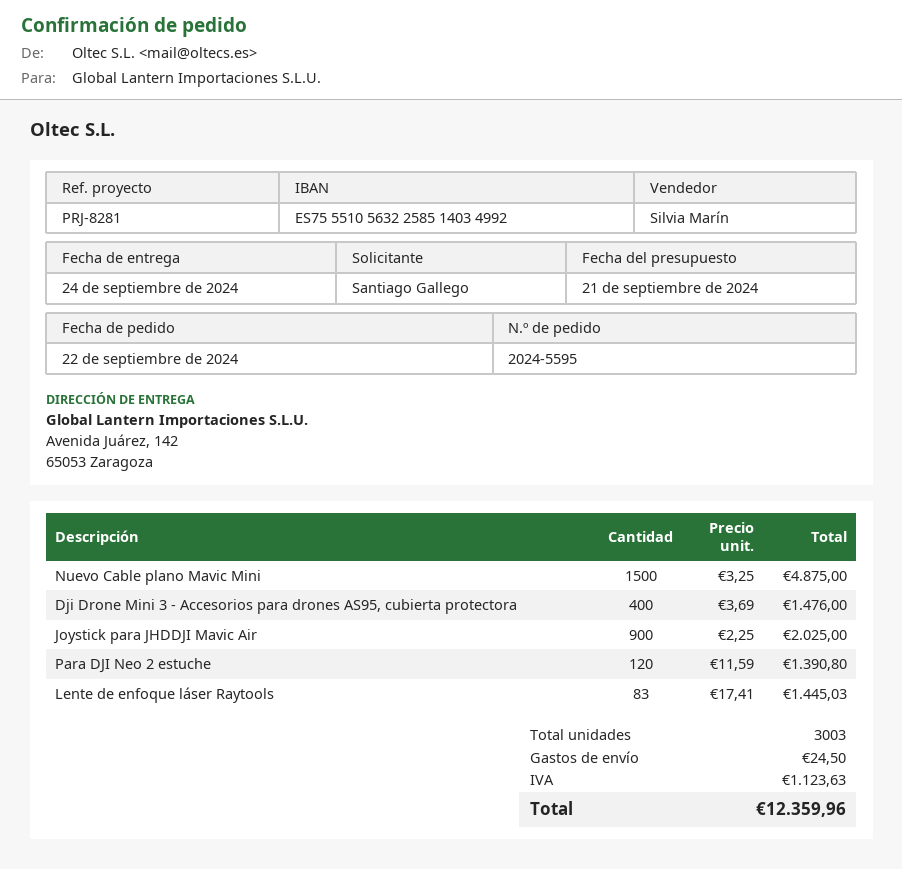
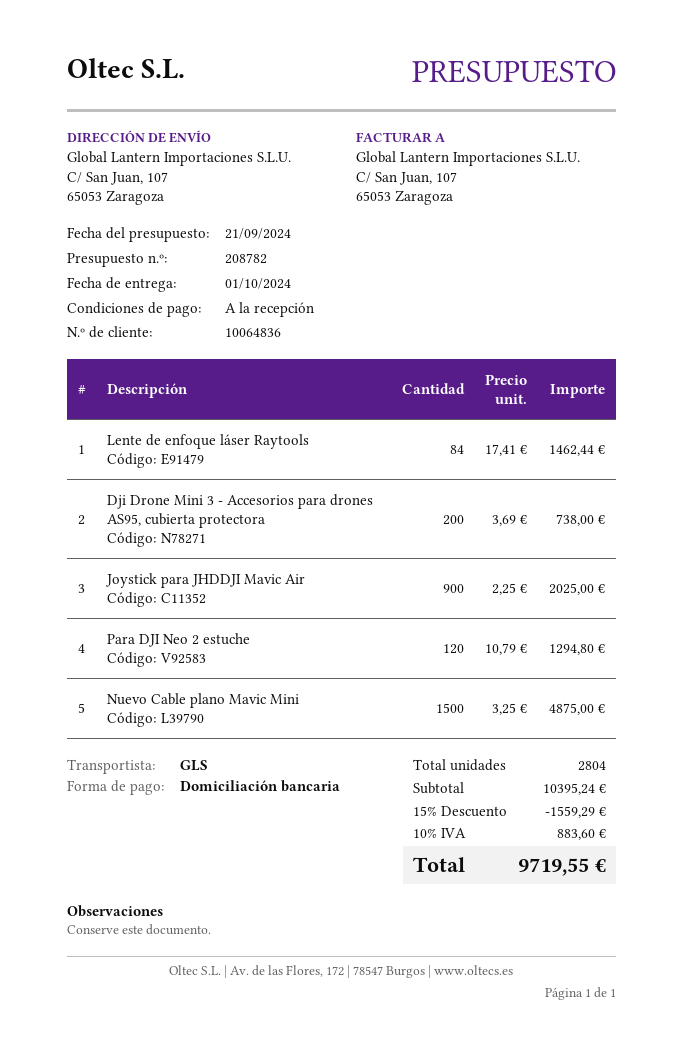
delivery date: 2024-09-24 -> 2024-10-01
ship to: Avenida Juárez, 142, 65053 Zaragoza -> C/ San Juan, 107, 65053 Zaragoza
Dji Drone Mini 3 - Accesorios para drones AS95, cubierta protectora: 400 x 3.69 = 1476.00 -> 200 x 3.69 = 738.00
Para DJI Neo 2 estuche: 120 x 11.59 = 1390.80 -> 120 x 10.79 = 1294.80
Lente de enfoque láser Raytools: 83 x 17.41 = 1445.03 -> 84 x 17.41 = 1462.44
total quantity: 3003 -> 2804
discount: none -> 15% = 1559.29
shipping: 24.50 -> none
tax: 1123.63 -> 883.60
total: 12359.96 -> 9719.55

